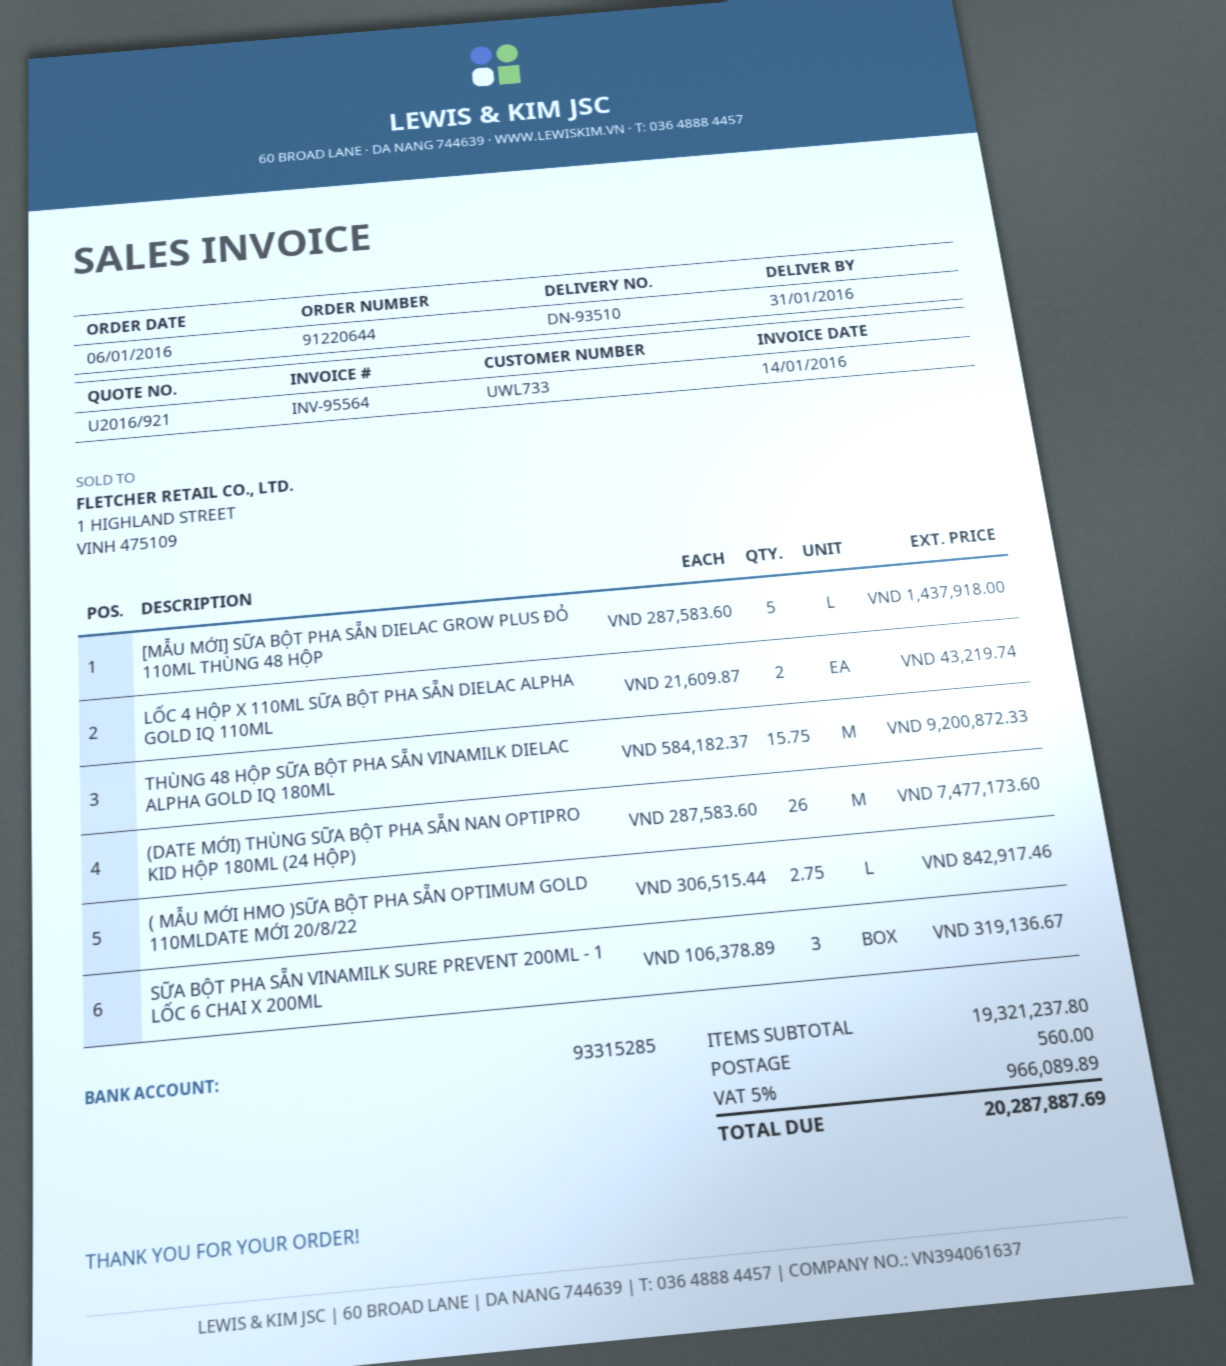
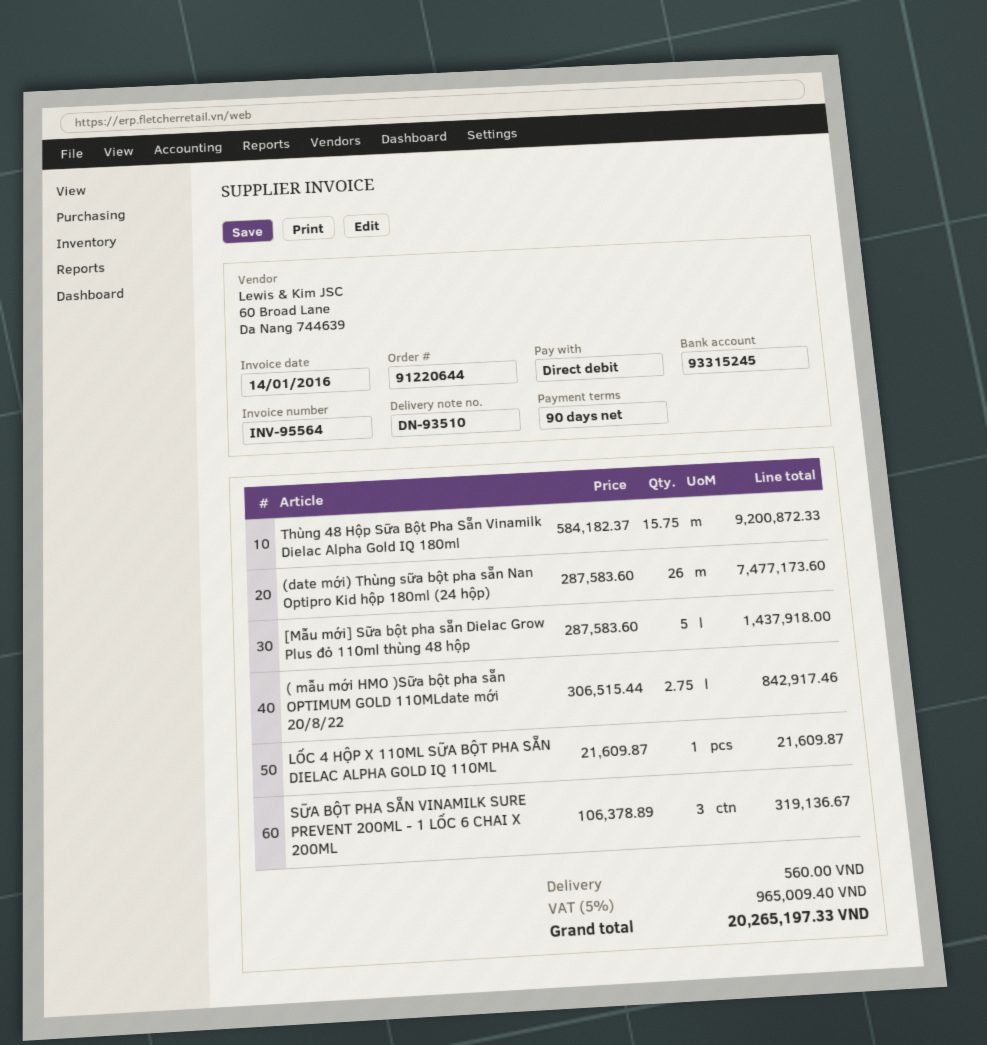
bank account: 93315285 -> 93315245
LỐC 4 HỘP X 110ML SỮA BỘT PHA SẴN DIELAC ALPHA GOLD IQ 110ML: 2 x 21609.87 = 43219.74 -> 1 x 21609.87 = 21609.87
tax: 5% = 966089.89 -> 5% = 965009.40
total: 20287887.69 -> 20265197.33

